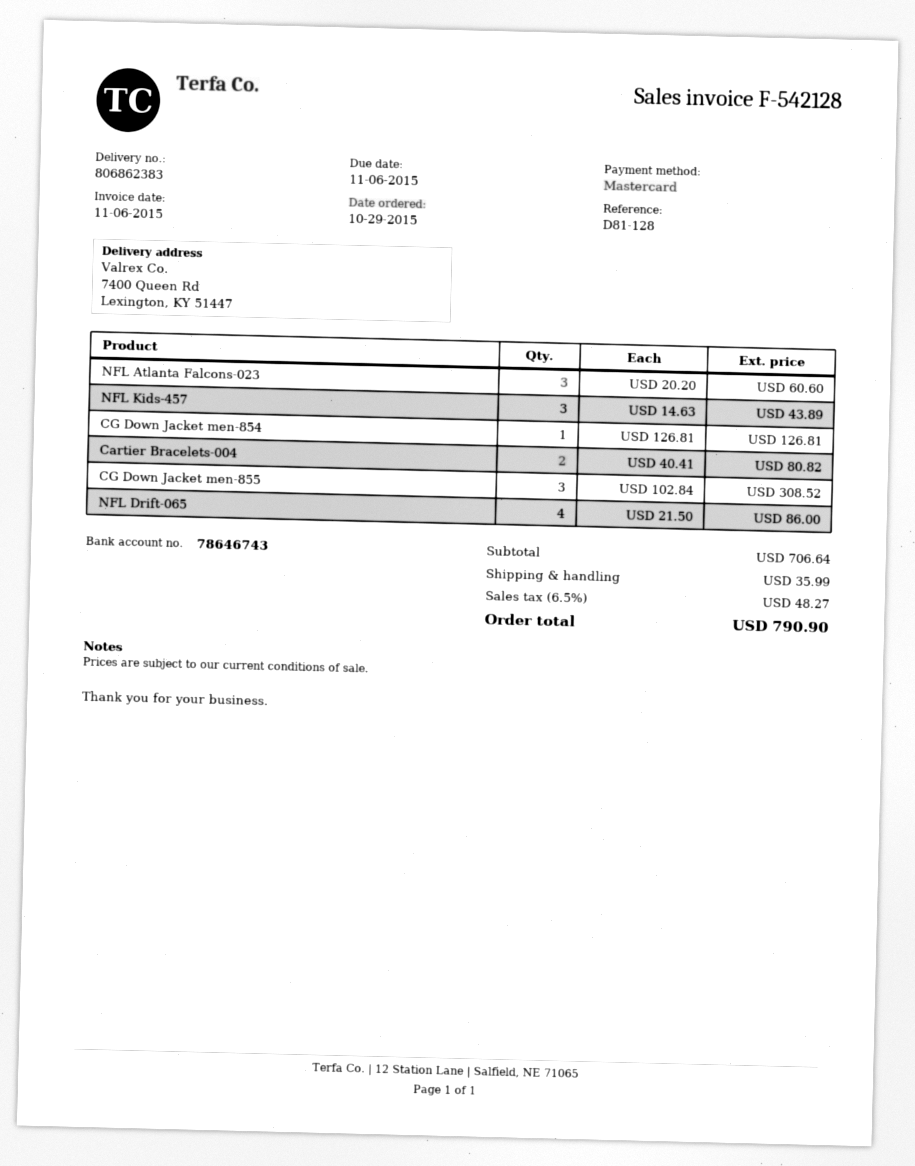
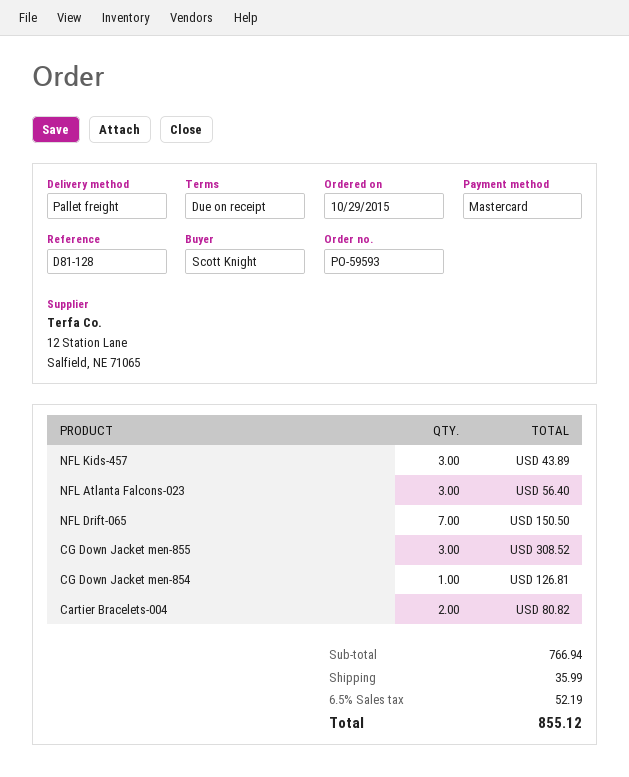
NFL Atlanta Falcons-023: 3 for 60.60 -> 3 for 56.40
NFL Drift-065: 4 for 86.00 -> 7 for 150.50
subtotal: 706.64 -> 766.94
tax: 6.5% = 48.27 -> 6.5% = 52.19
total: 790.90 -> 855.12

